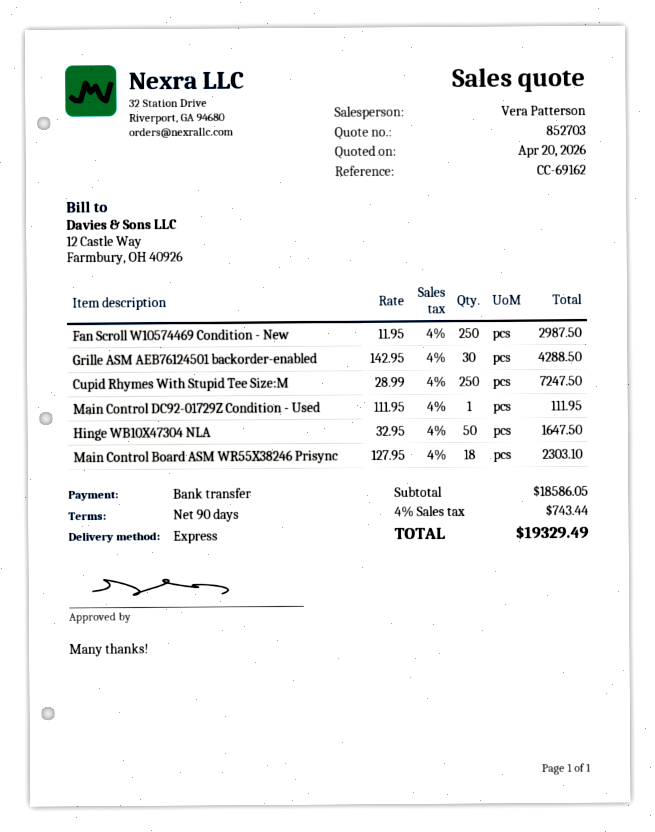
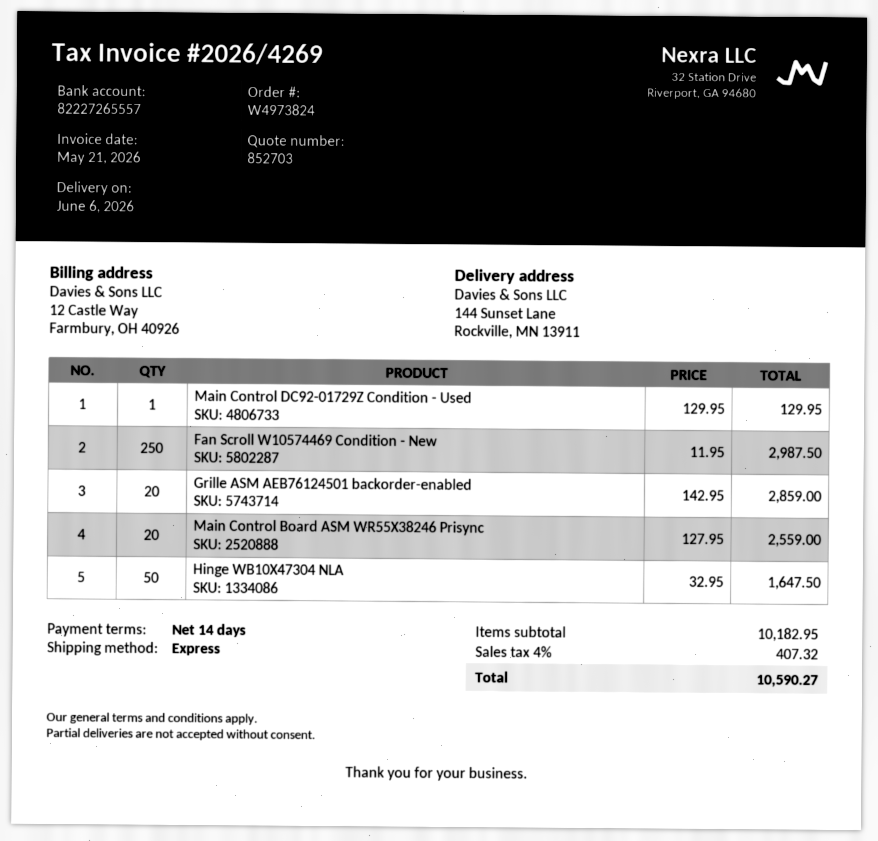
payment terms: 90 days -> 14 days
Grille ASM AEB76124501 backorder-enabled: 30 x 142.95 = 4288.50 -> 20 x 142.95 = 2859.00
Cupid Rhymes With Stupid Tee Size:M: 250 x 28.99 = 7247.50 -> none
Main Control DC92-01729Z Condition - Used: 1 x 111.95 = 111.95 -> 1 x 129.95 = 129.95
Main Control Board ASM WR55X38246 Prisync: 18 x 127.95 = 2303.10 -> 20 x 127.95 = 2559.00
subtotal: 18586.05 -> 10182.95
tax: 4% = 743.44 -> 4% = 407.32
total: 19329.49 -> 10590.27

